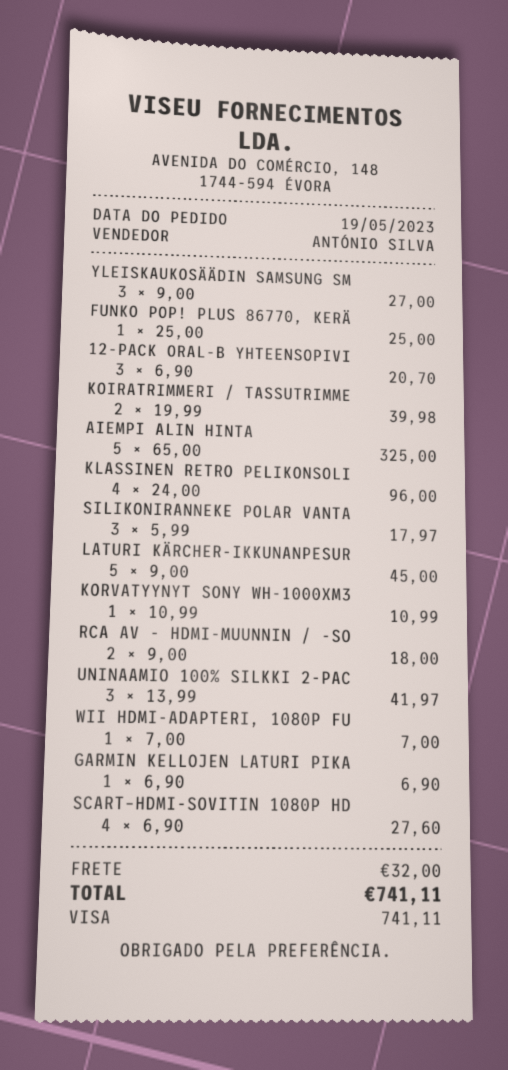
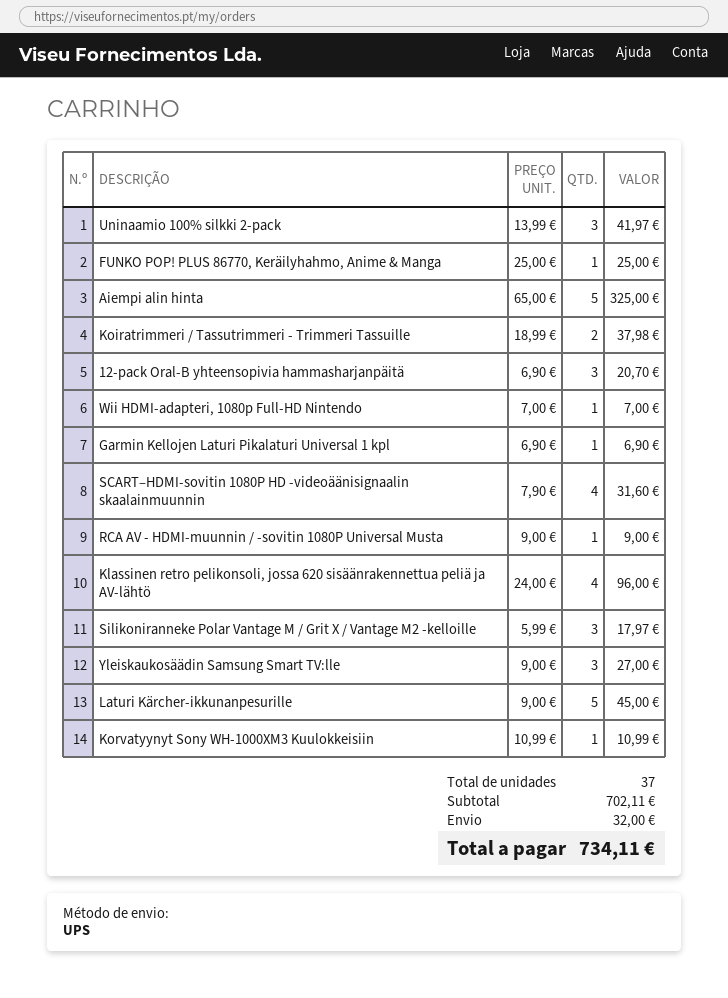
KOIRATRIMMERI / TASSUTRIMME: 2 x 19.99 = 39.98 -> 2 x 18.99 = 37.98
RCA AV - HDMI-MUUNNIN / -SO: 2 x 9.00 = 18.00 -> 1 x 9.00 = 9.00
SCART–HDMI-SOVITIN 1080P HD: 4 x 6.90 = 27.60 -> 4 x 7.90 = 31.60
total: 741.11 -> 734.11

